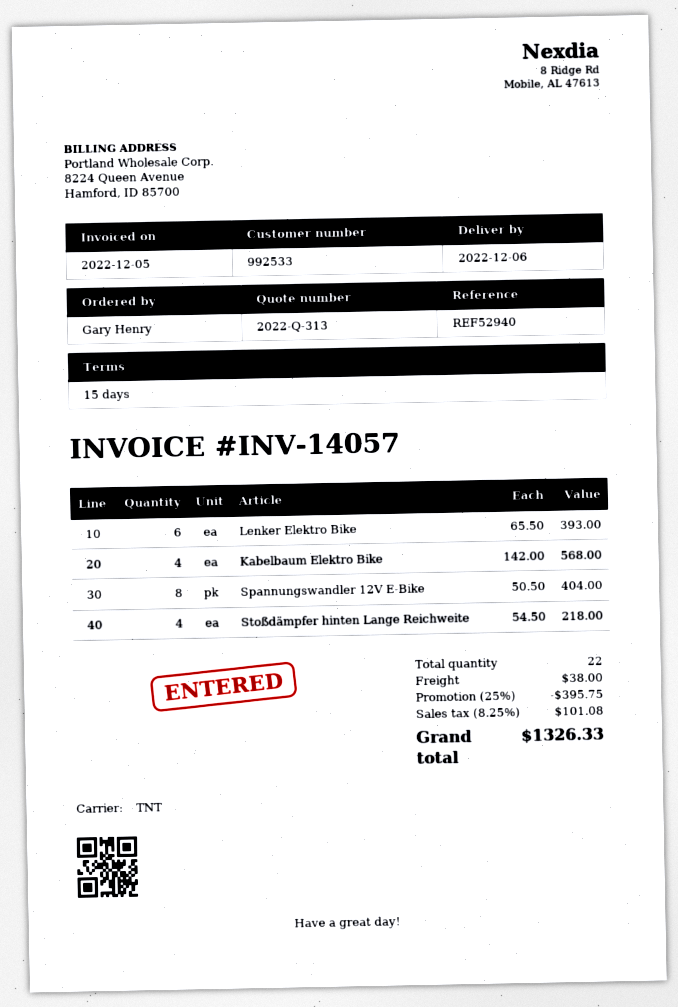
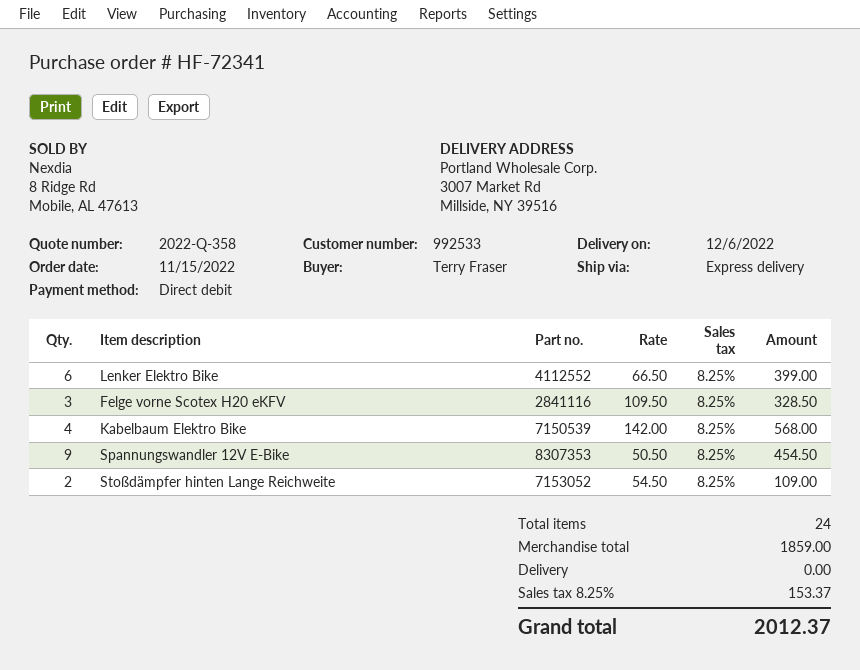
quote number: 2022-Q-313 -> 2022-Q-358
ordered by: Gary Henry -> Terry Fraser
shipping method: TNT -> express
Lenker Elektro Bike: 6 x 65.50 = 393.00 -> 6 x 66.50 = 399.00
Spannungswandler 12V E-Bike: 8 x 50.50 = 404.00 -> 9 x 50.50 = 454.50
Stoßdämpfer hinten Lange Reichweite: 4 x 54.50 = 218.00 -> 2 x 54.50 = 109.00
Felge vorne Scotex H20 eKFV: none -> 3 x 109.50 = 328.50
total quantity: 22 -> 24
discount: 25% = 395.75 -> none
shipping: 38.00 -> 0.00
tax: 8.25% = 101.08 -> 8.25% = 153.37
total: 1326.33 -> 2012.37

